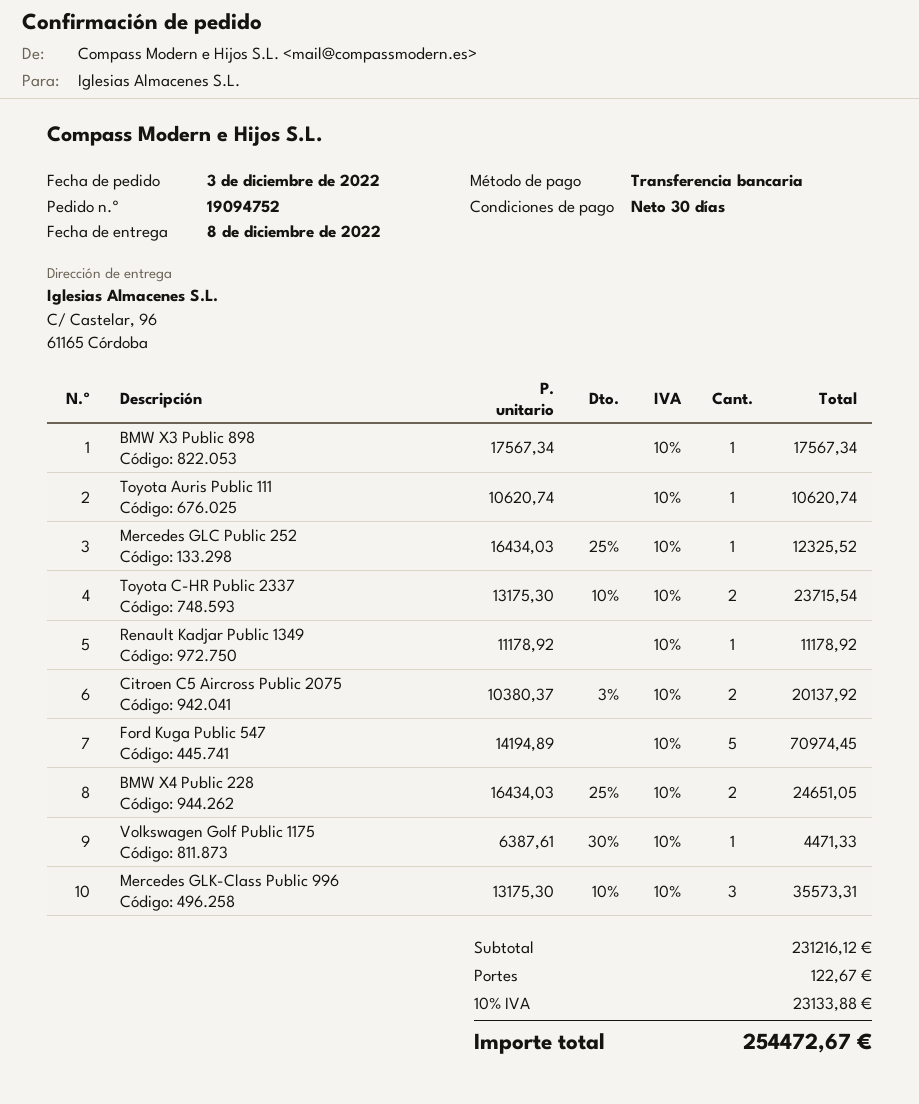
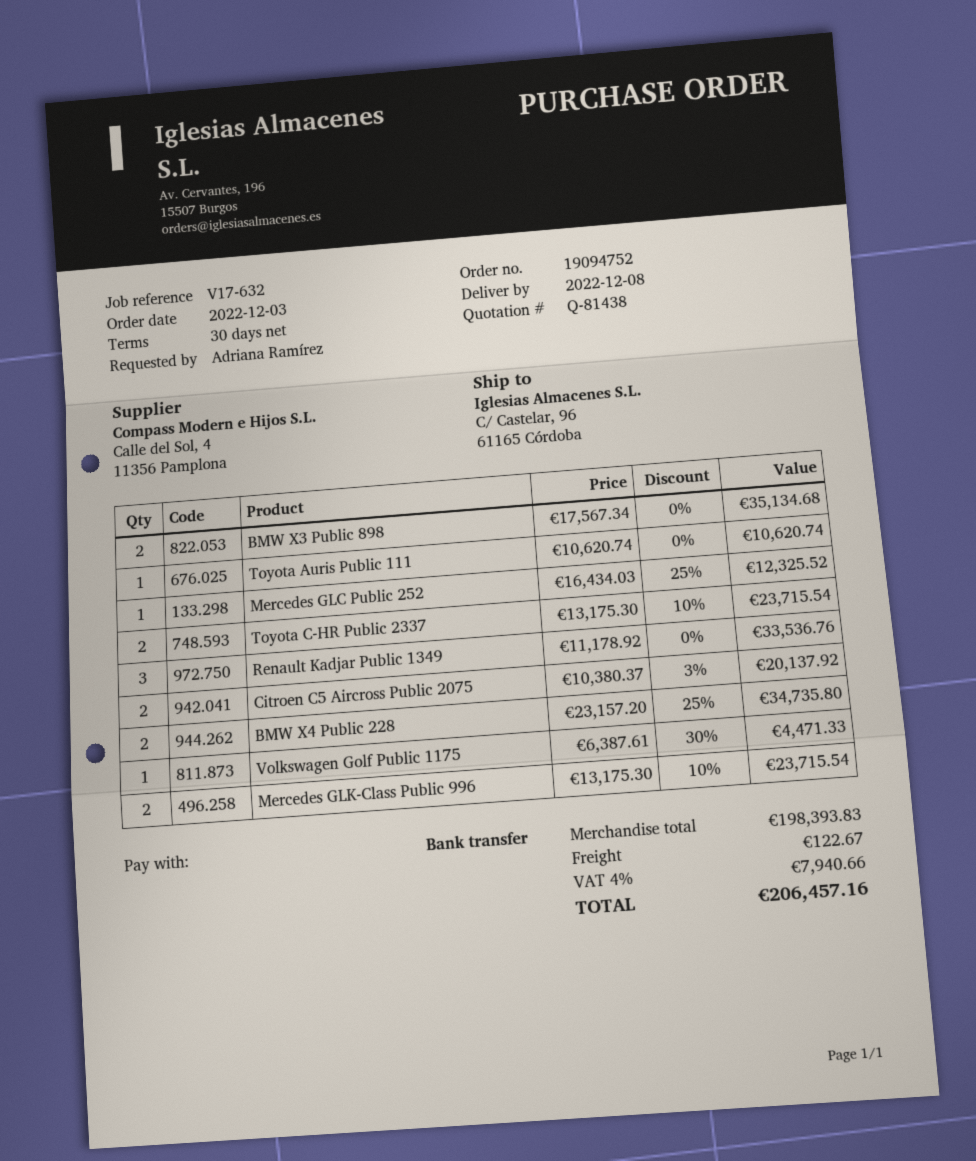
BMW X3 Public 898: 1 x 17567.34 = 17567.34 -> 2 x 17567.34 = 35134.68
Renault Kadjar Public 1349: 1 x 11178.92 = 11178.92 -> 3 x 11178.92 = 33536.76
Ford Kuga Public 547: 5 x 14194.89 = 70974.45 -> none
BMW X4 Public 228: 2 x 16434.03 - 25% = 24651.05 -> 2 x 23157.20 - 25% = 34735.80
Mercedes GLK-Class Public 996: 3 x 13175.30 - 10% = 35573.31 -> 2 x 13175.30 - 10% = 23715.54
subtotal: 231216.12 -> 198393.83
tax: 10% = 23133.88 -> 4% = 7940.66
total: 254472.67 -> 206457.16

